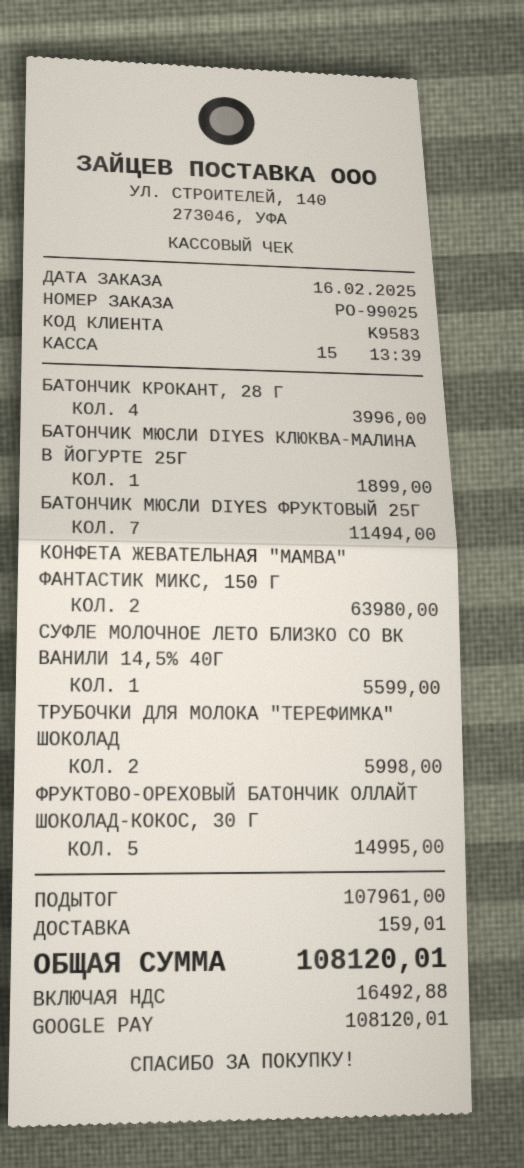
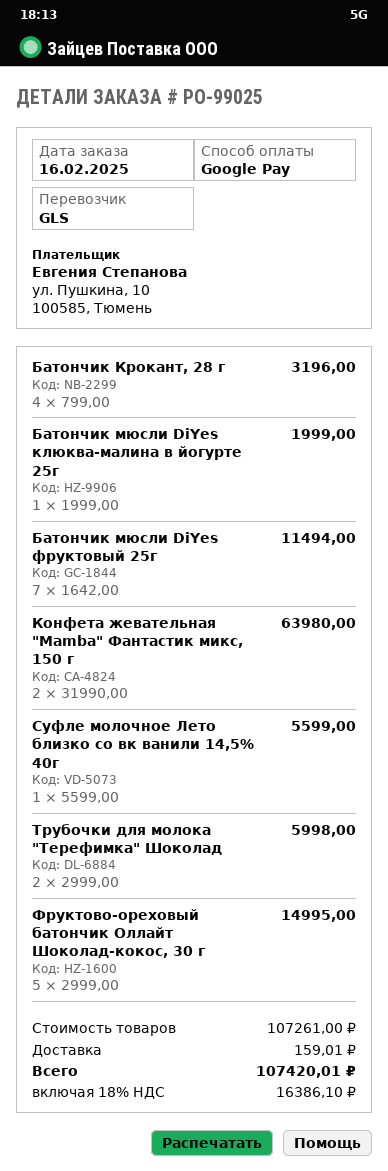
БАТОНЧИК КРОКАНТ, 28 Г: 4 for 3996.00 -> 4 for 3196.00
БАТОНЧИК МЮСЛИ DIYES КЛЮКВА-МАЛИНА В ЙОГУРТЕ 25Г: 1 for 1899.00 -> 1 for 1999.00
subtotal: 107961.00 -> 107261.00
tax: 16492.88 -> 16386.10
total: 108120.01 -> 107420.01

